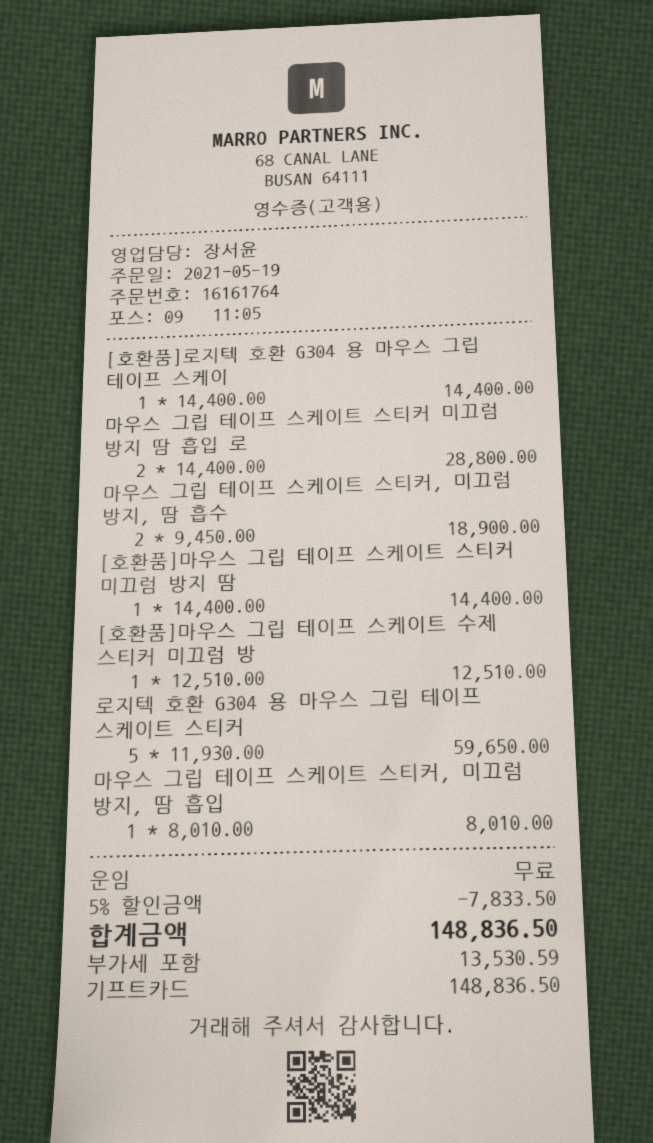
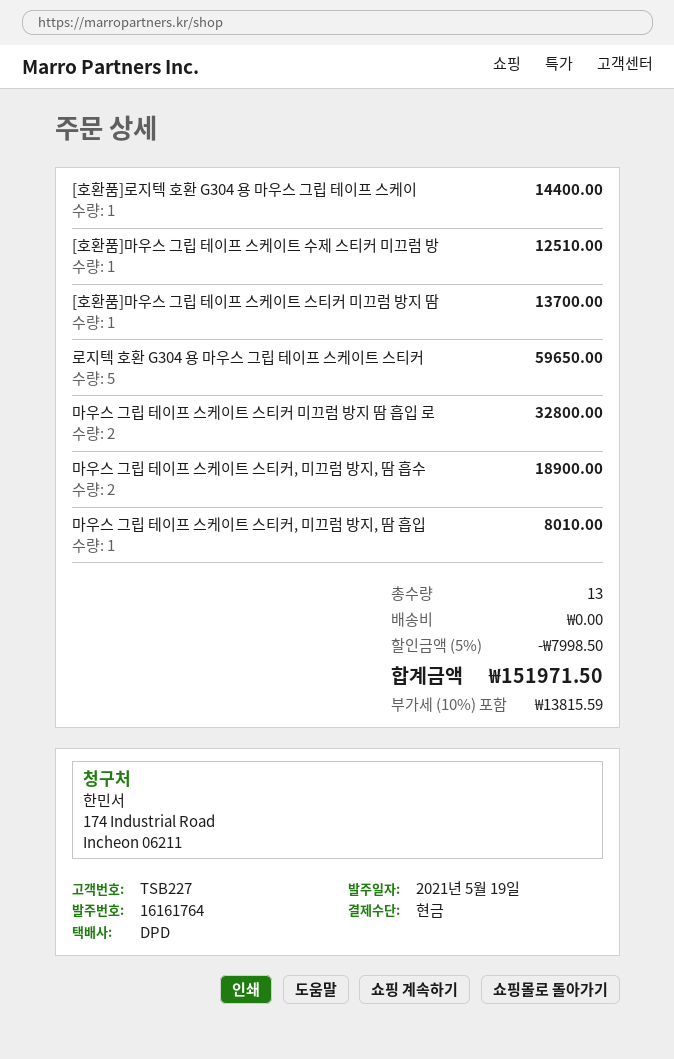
payment method: gift card -> cash
마우스 그립 테이프 스케이트 스티커 미끄럼 방지 땀 흡입 로: 2 for 28800.00 -> 2 for 32800.00
[호환품]마우스 그립 테이프 스케이트 스티커 미끄럼 방지 땀: 1 for 14400.00 -> 1 for 13700.00
discount: 5% = 7833.50 -> 5% = 7998.50
tax: 13530.59 -> 13815.59
total: 148836.50 -> 151971.50

